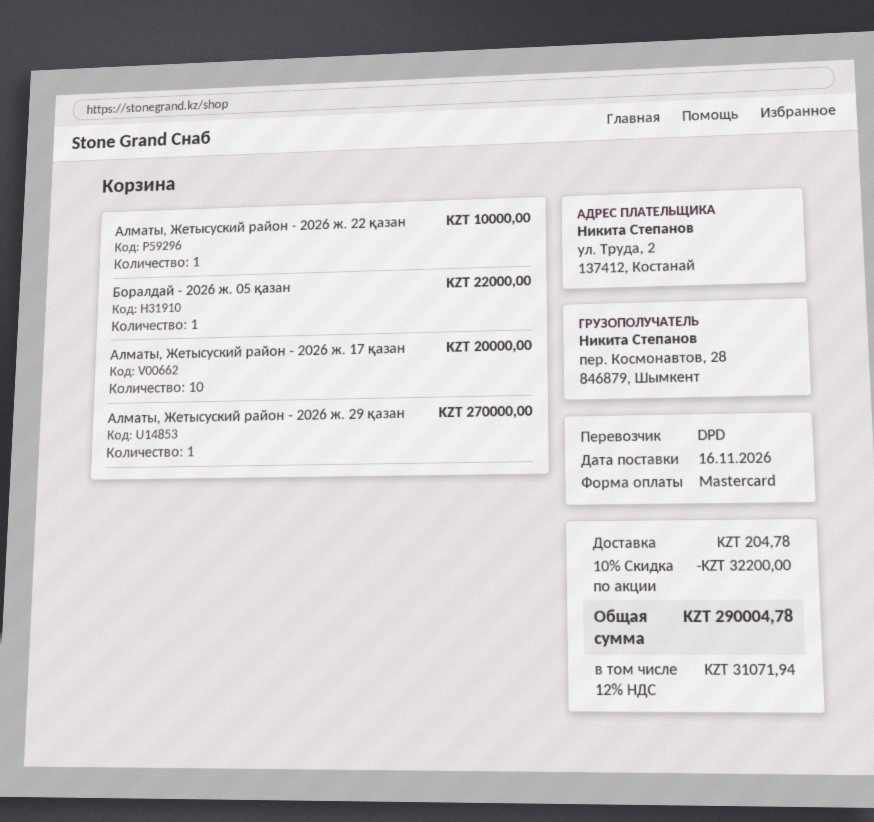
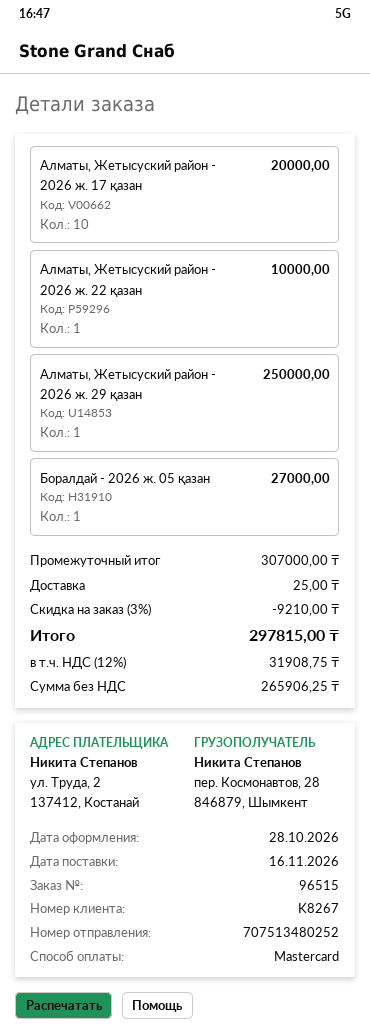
Боралдай - 2026 ж. 05 қазан: 1 for 22000.00 -> 1 for 27000.00
Алматы, Жетысуский район - 2026 ж. 29 қазан: 1 for 270000.00 -> 1 for 250000.00
discount: 10% = 32200.00 -> 3% = 9210.00
shipping: 204.78 -> 25.00
tax: 12% = 31071.94 -> 12% = 31908.75
total: 290004.78 -> 297815.00

